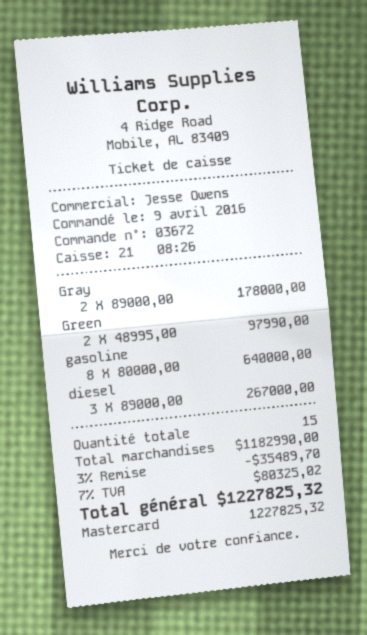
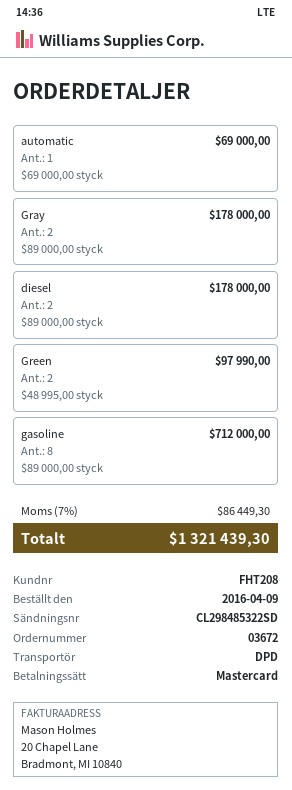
gasoline: 8 x 80000.00 = 640000.00 -> 8 x 89000.00 = 712000.00
diesel: 3 x 89000.00 = 267000.00 -> 2 x 89000.00 = 178000.00
automatic: none -> 1 x 69000.00 = 69000.00
discount: 3% = 35489.70 -> none
tax: 7% = 80325.02 -> 7% = 86449.30
total: 1227825.32 -> 1321439.30

